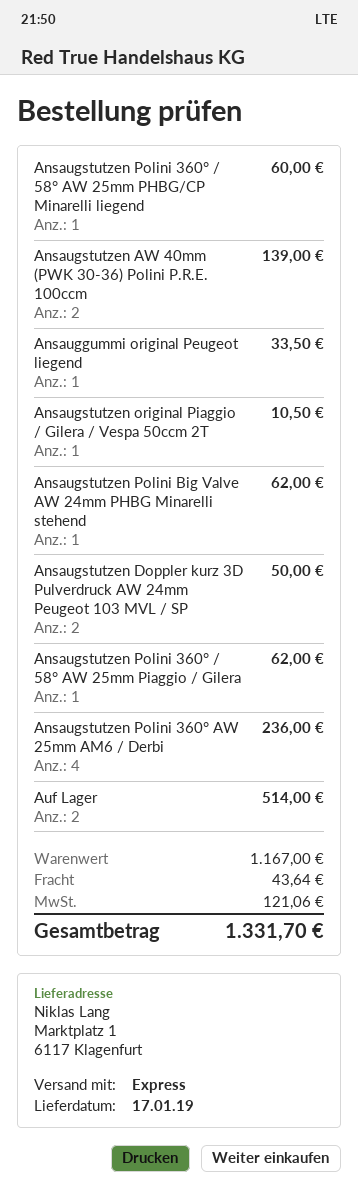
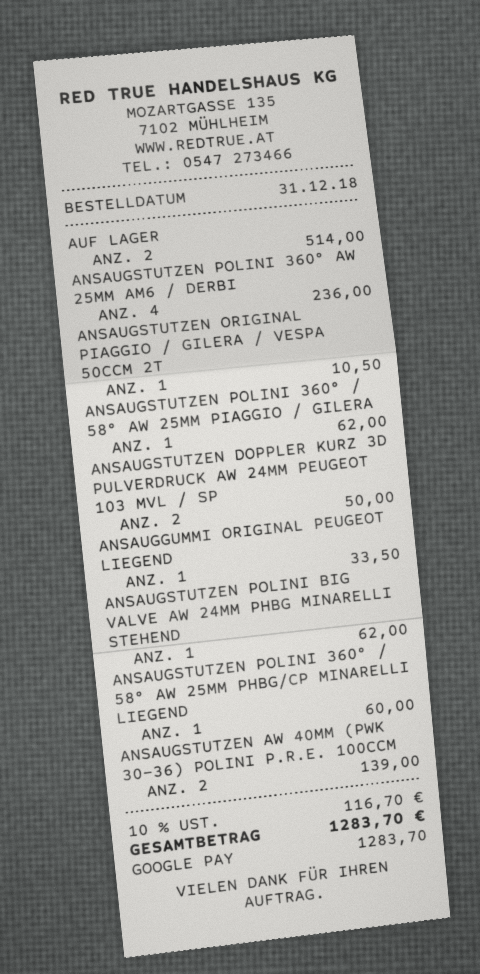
shipping: 43.64 -> none
tax: 121.06 -> 116.70
total: 1331.70 -> 1283.70

